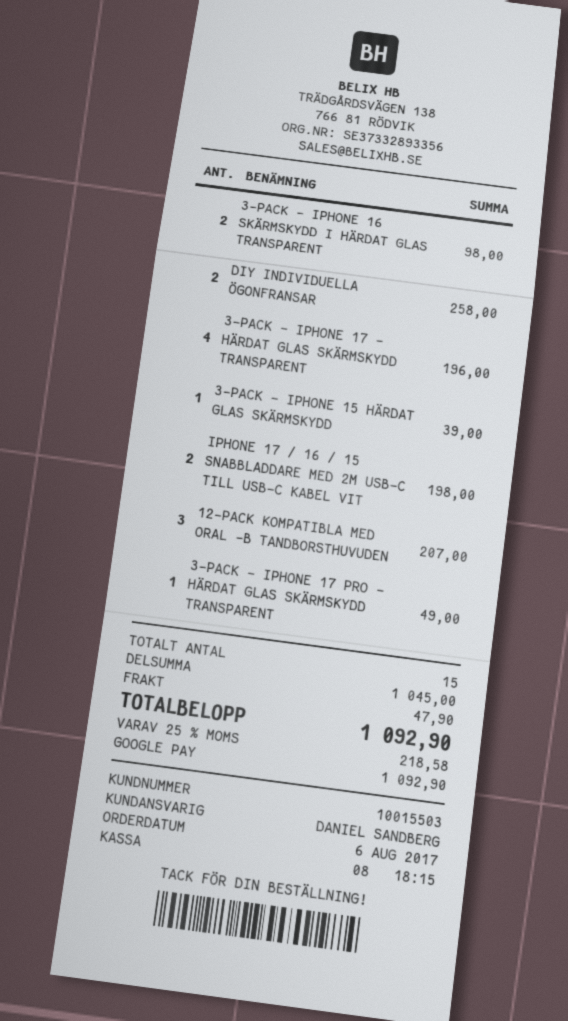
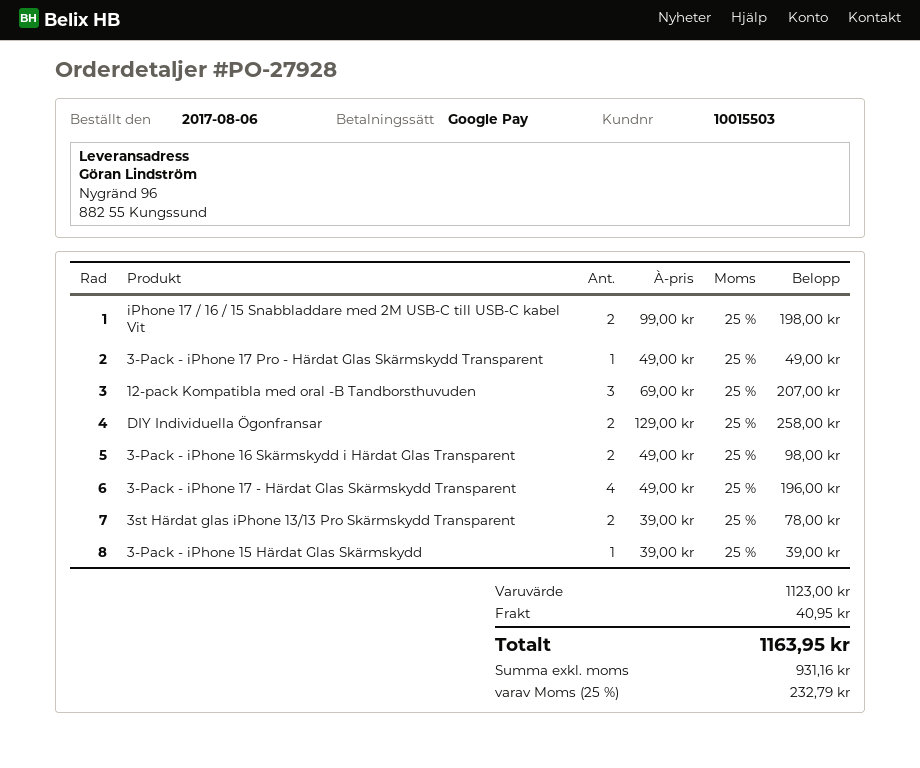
3st Härdat glas iPhone 13/13 Pro Skärmskydd Transparent: none -> 2 for 78.00
subtotal: 1045.00 -> 1123.00
shipping: 47.90 -> 40.95
tax: 25% = 218.58 -> 25% = 232.79
total: 1092.90 -> 1163.95

